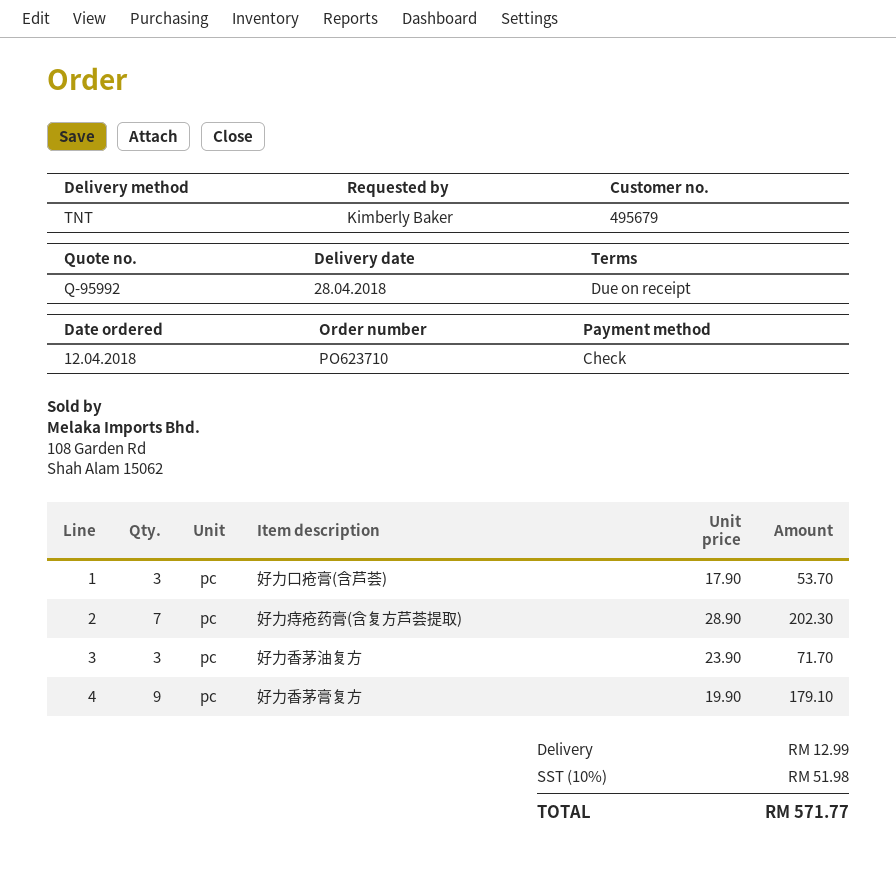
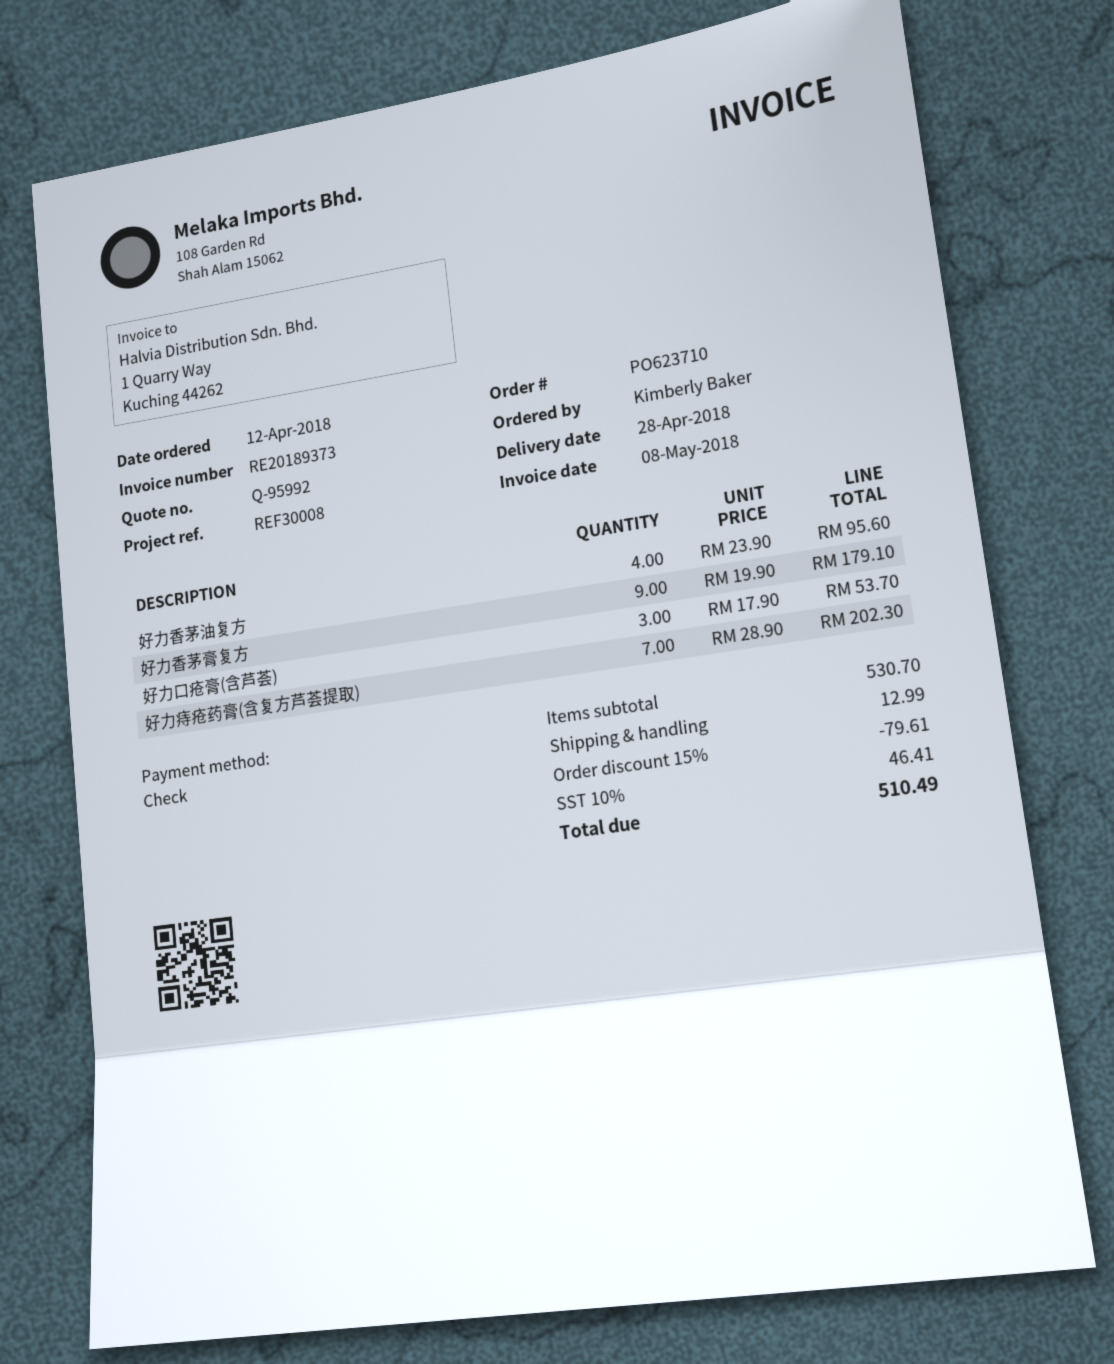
好力香茅油复方: 3 x 23.90 = 71.70 -> 4 x 23.90 = 95.60
discount: none -> 15% = 79.61
tax: 10% = 51.98 -> 10% = 46.41
total: 571.77 -> 510.49

